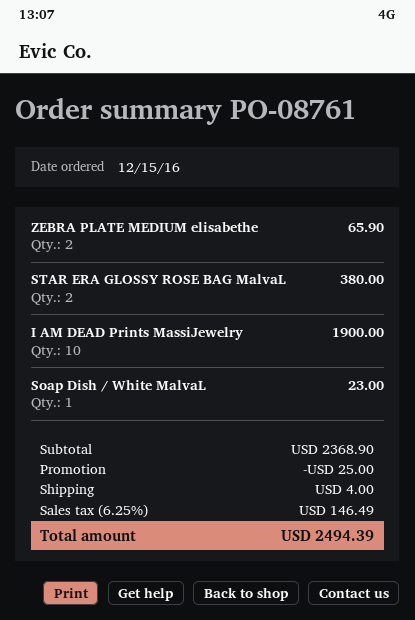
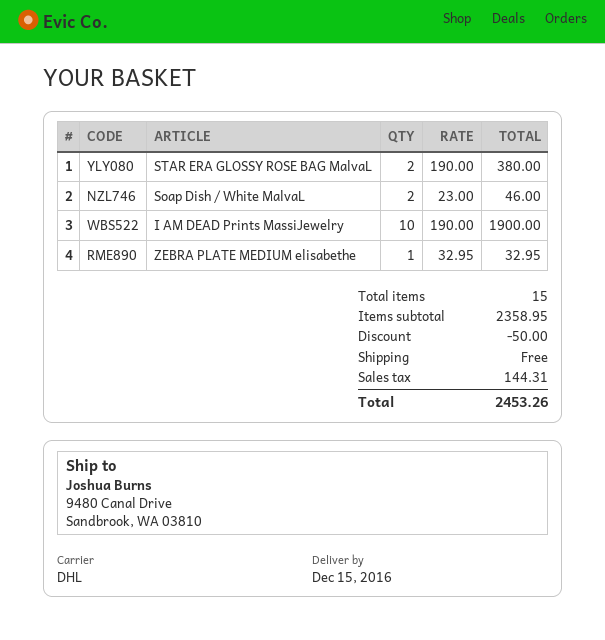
ZEBRA PLATE MEDIUM elisabethe: 2 for 65.90 -> 1 for 32.95
Soap Dish / White MalvaL: 1 for 23.00 -> 2 for 46.00
subtotal: 2368.90 -> 2358.95
discount: 25.00 -> 50.00
shipping: 4.00 -> 0.00
tax: 146.49 -> 144.31
total: 2494.39 -> 2453.26

